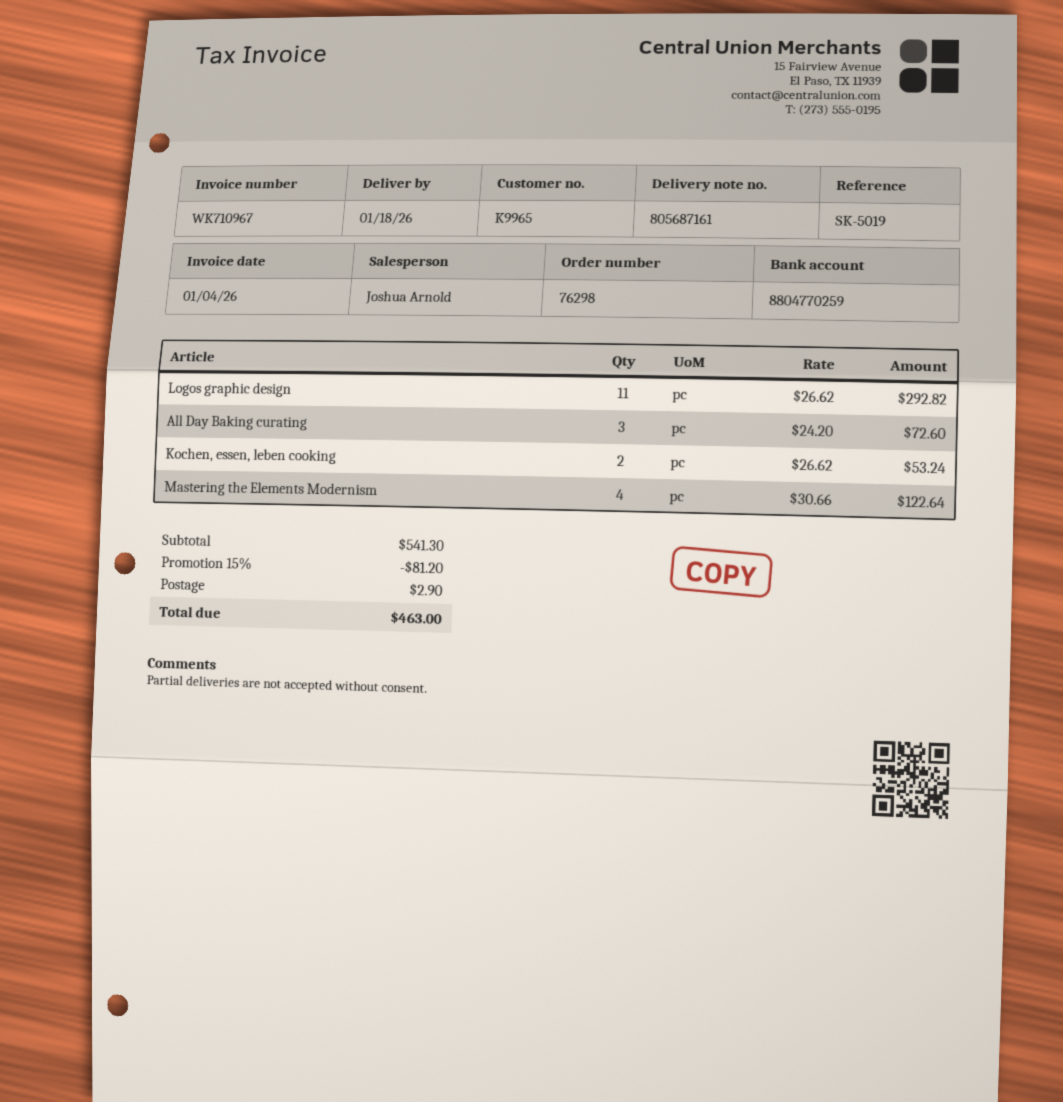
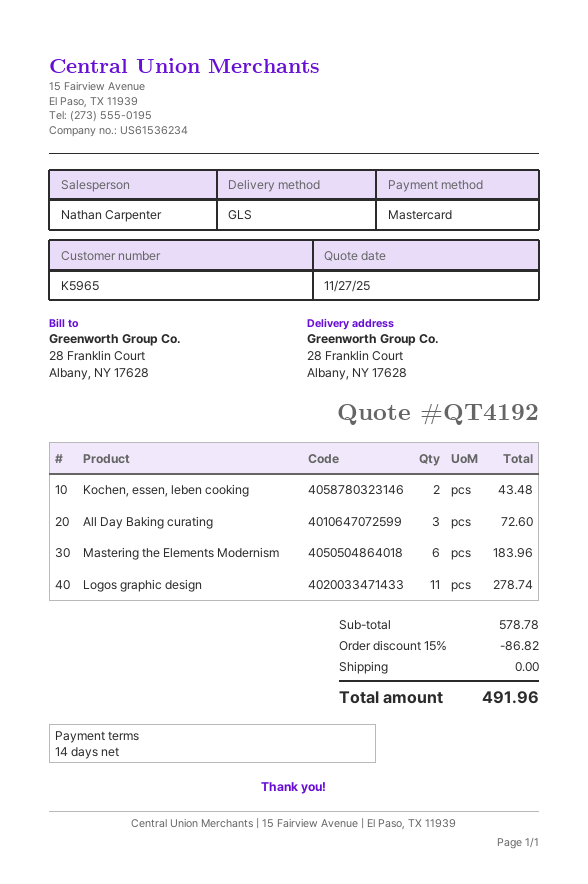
customer number: K9965 -> K5965
sales rep: Joshua Arnold -> Nathan Carpenter
Logos graphic design: 11 for 292.82 -> 11 for 278.74
Kochen, essen, leben cooking: 2 for 53.24 -> 2 for 43.48
Mastering the Elements Modernism: 4 for 122.64 -> 6 for 183.96
subtotal: 541.30 -> 578.78
discount: 15% = 81.20 -> 15% = 86.82
shipping: 2.90 -> 0.00
total: 463.00 -> 491.96

